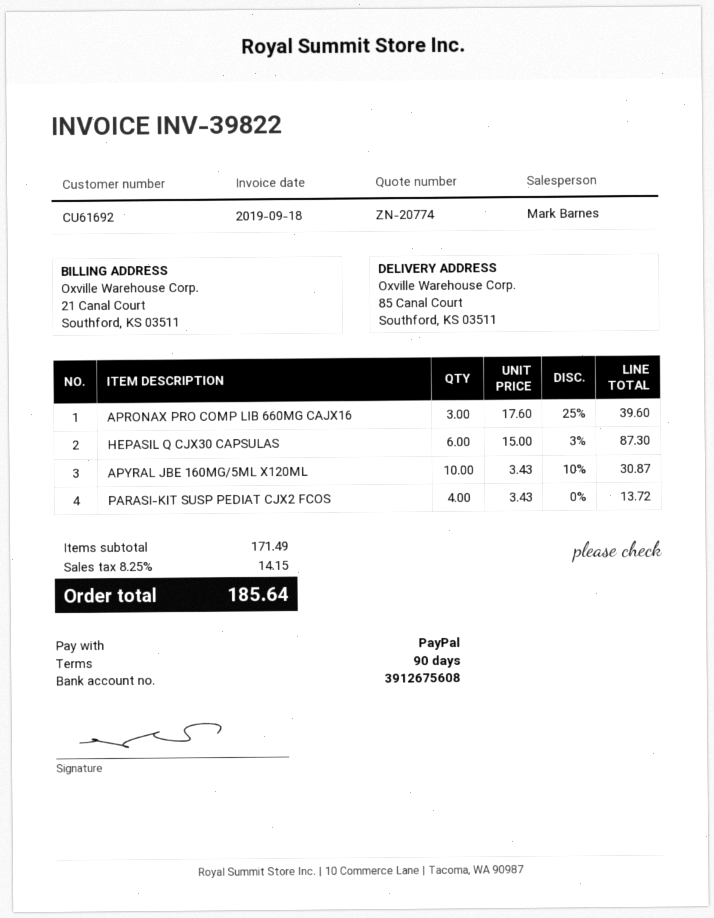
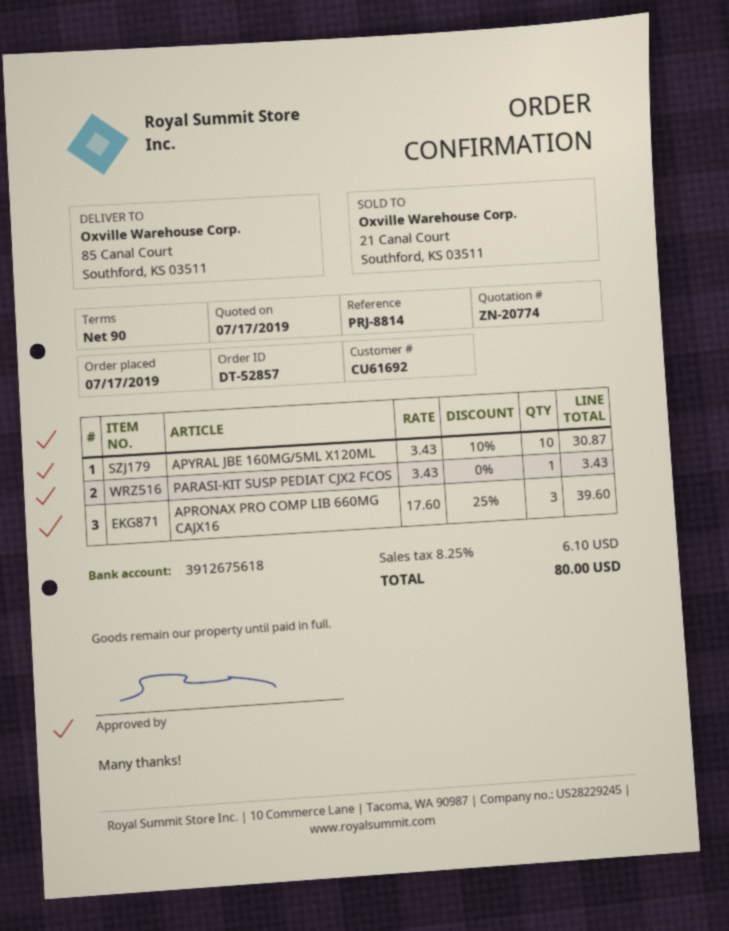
bank account: 3912675608 -> 3912675618
HEPASIL Q CJX30 CAPSULAS: 6 x 15.00 - 3% = 87.30 -> none
PARASI-KIT SUSP PEDIAT CJX2 FCOS: 4 x 3.43 = 13.72 -> 1 x 3.43 = 3.43
tax: 8.25% = 14.15 -> 8.25% = 6.10
total: 185.64 -> 80.00

